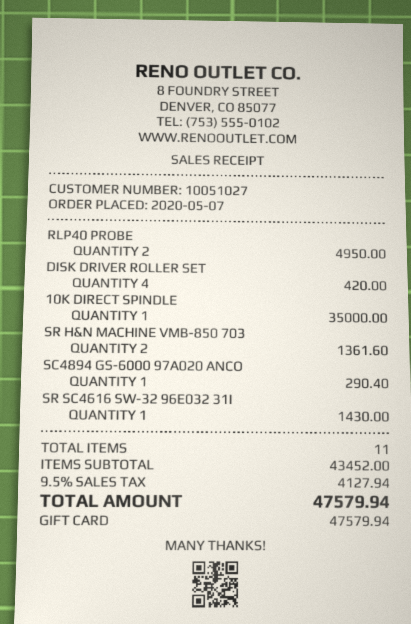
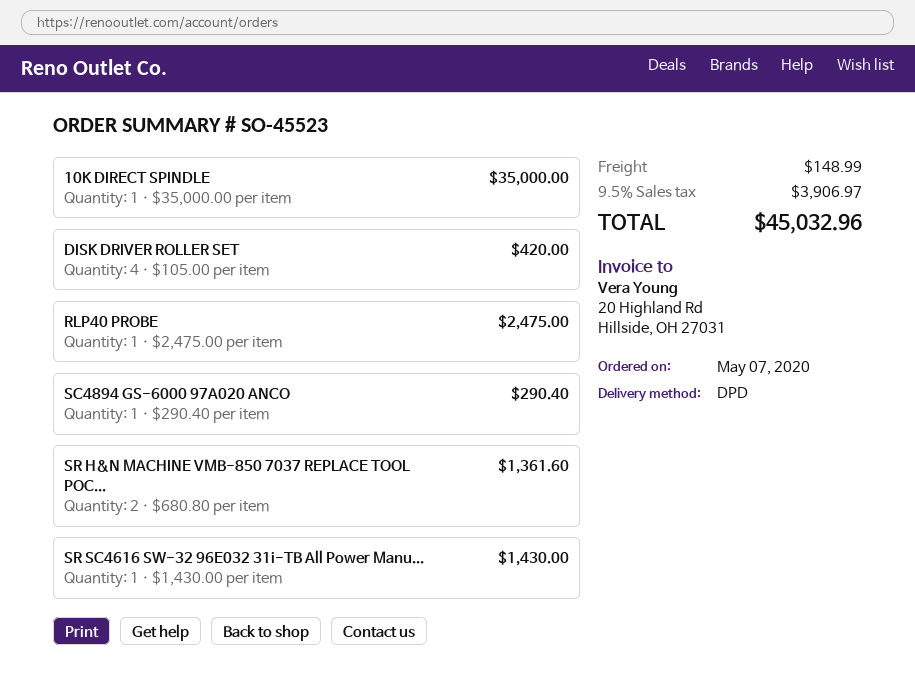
RLP40 PROBE: 2 for 4950.00 -> 1 for 2475.00
shipping: none -> 148.99
tax: 9.5% = 4127.94 -> 9.5% = 3906.97
total: 47579.94 -> 45032.96

